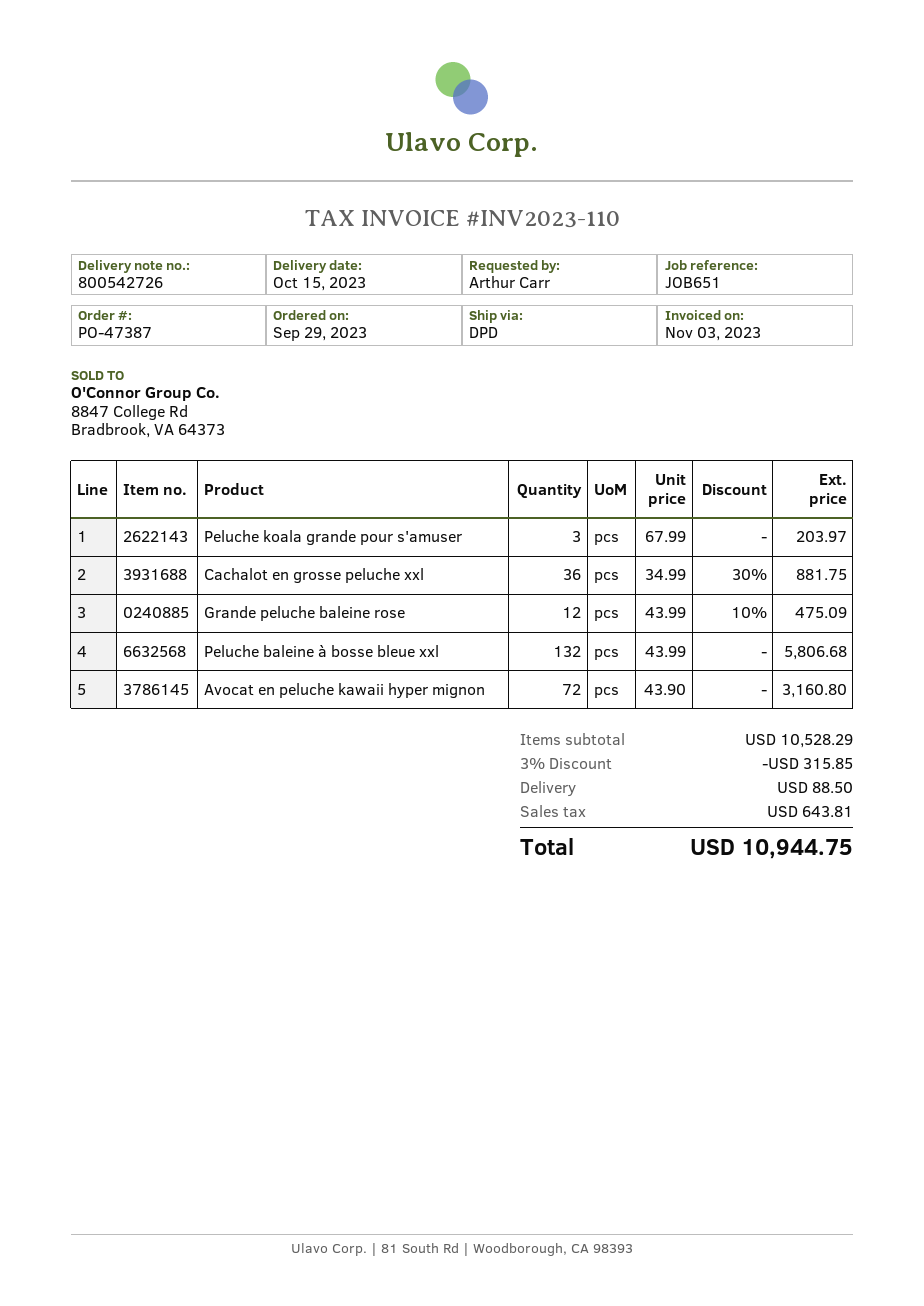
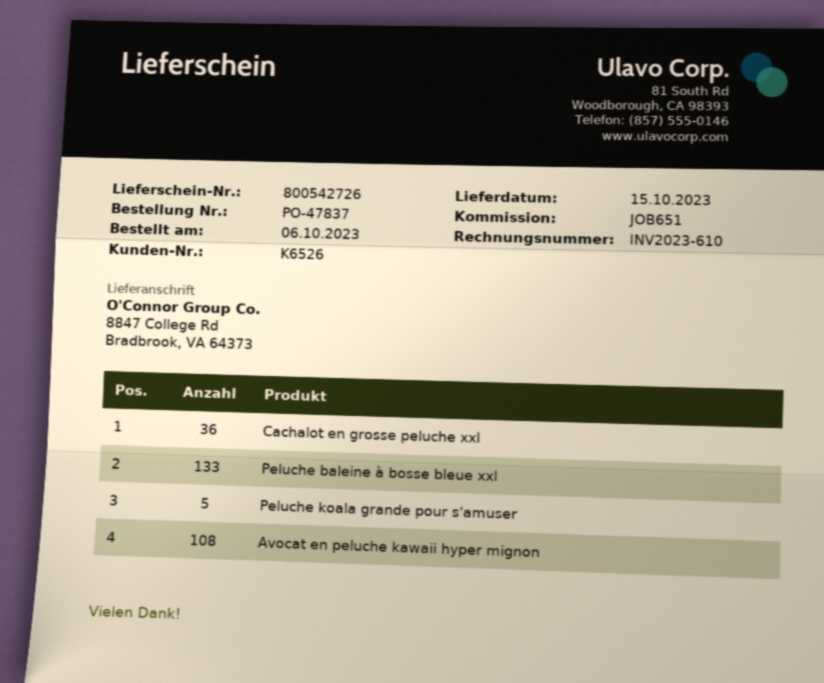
order number: PO-47387 -> PO-47837
order date: 2023-09-29 -> 2023-10-06
invoice number: INV2023-110 -> INV2023-610
Peluche koala grande pour s'amuser: 3 -> 5
Grande peluche baleine rose: 12 -> none
Peluche baleine à bosse bleue xxl: 132 -> 133
Avocat en peluche kawaii hyper mignon: 72 -> 108

